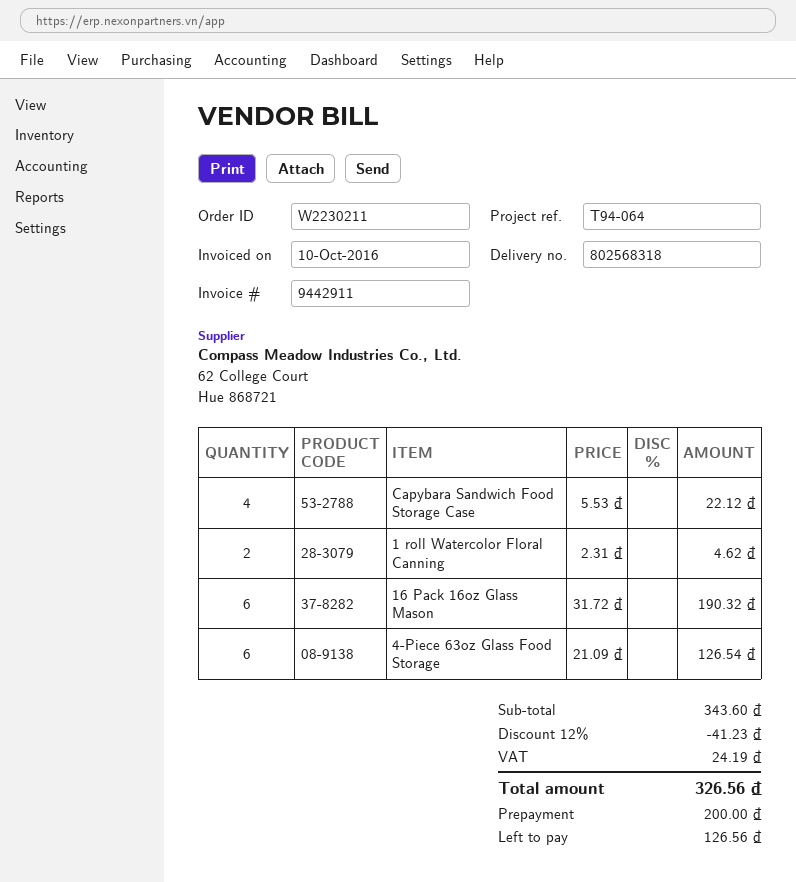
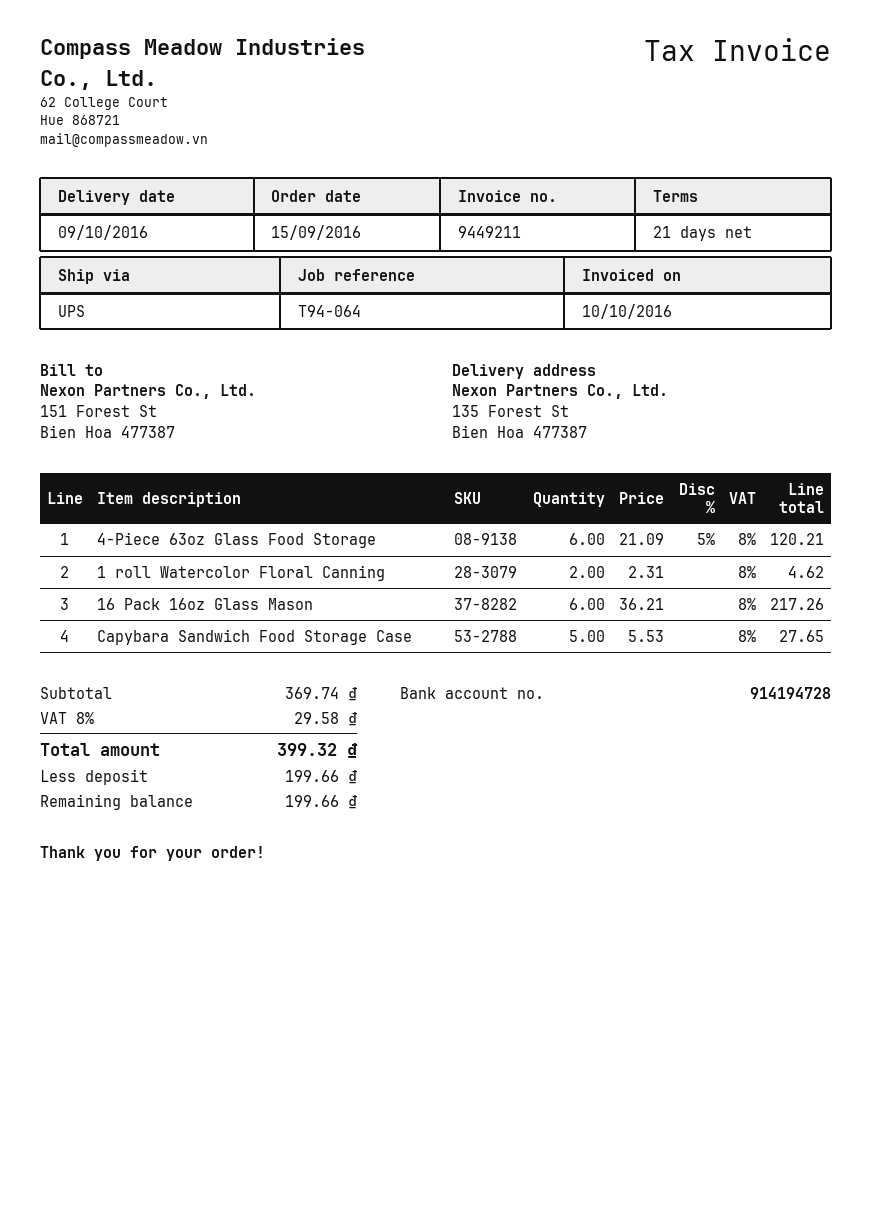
invoice number: 9442911 -> 9449211
Capybara Sandwich Food Storage Case: 4 x 5.53 = 22.12 -> 5 x 5.53 = 27.65
16 Pack 16oz Glass Mason: 6 x 31.72 = 190.32 -> 6 x 36.21 = 217.26
4-Piece 63oz Glass Food Storage: 6 x 21.09 = 126.54 -> 6 x 21.09 - 5% = 120.21
subtotal: 343.60 -> 369.74
discount: 12% = 41.23 -> none
tax: 24.19 -> 29.58
total: 326.56 -> 399.32
deposit: 200.00 -> 199.66
balance: 126.56 -> 199.66

